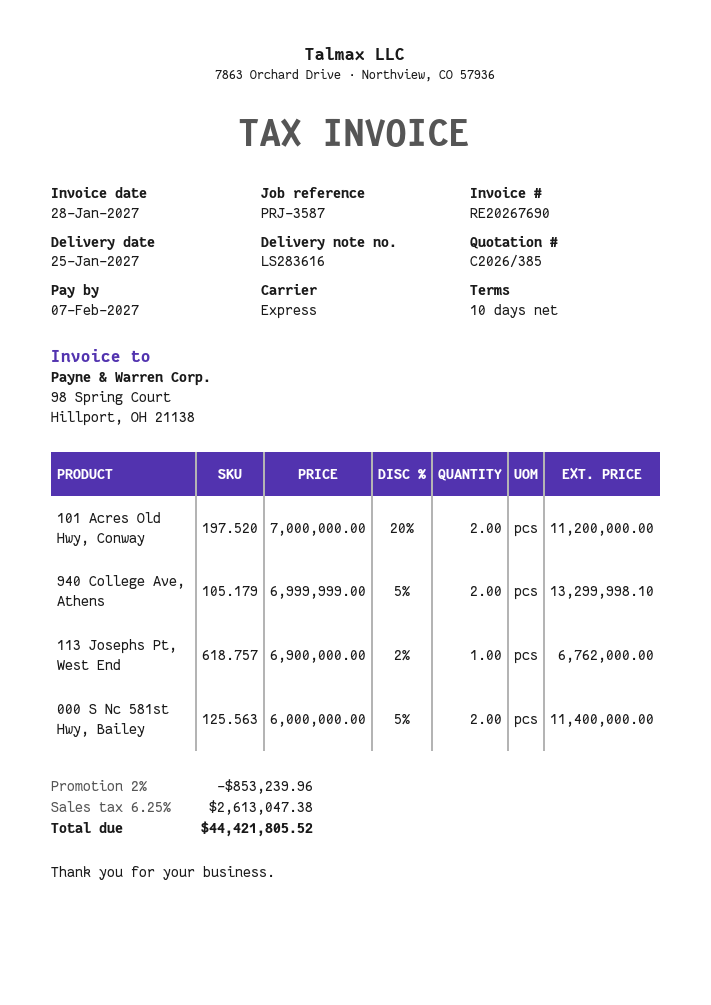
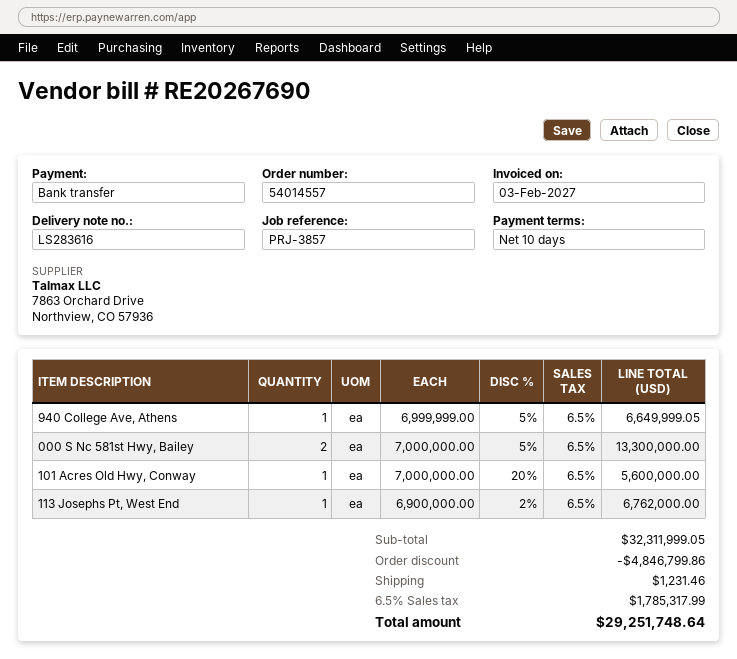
invoice date: 2027-01-28 -> 2027-02-03
reference: PRJ-3587 -> PRJ-3857
101 Acres Old Hwy, Conway: 2 x 7000000.00 - 20% = 11200000.00 -> 1 x 7000000.00 - 20% = 5600000.00
940 College Ave, Athens: 2 x 6999999.00 - 5% = 13299998.10 -> 1 x 6999999.00 - 5% = 6649999.05
000 S Nc 581st Hwy, Bailey: 2 x 6000000.00 - 5% = 11400000.00 -> 2 x 7000000.00 - 5% = 13300000.00
discount: 853239.96 -> 4846799.86
shipping: none -> 1231.46
tax: 6.25% = 2613047.38 -> 6.5% = 1785317.99
total: 44421805.52 -> 29251748.64

